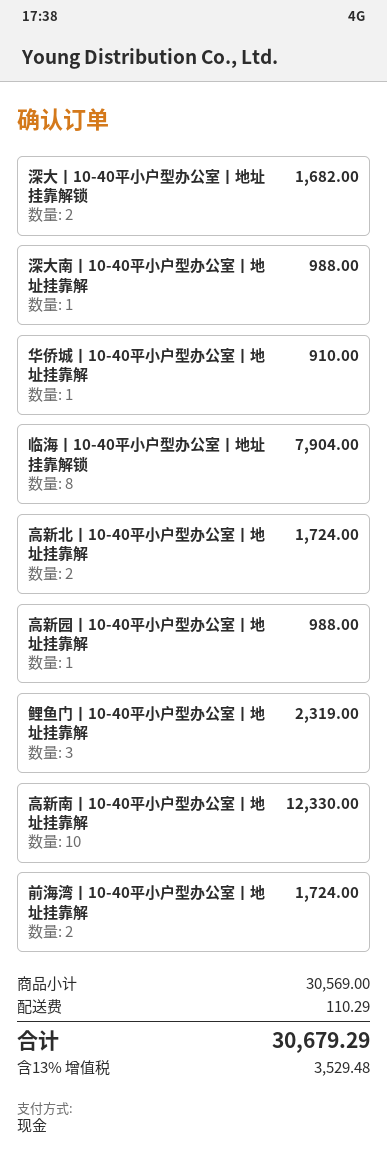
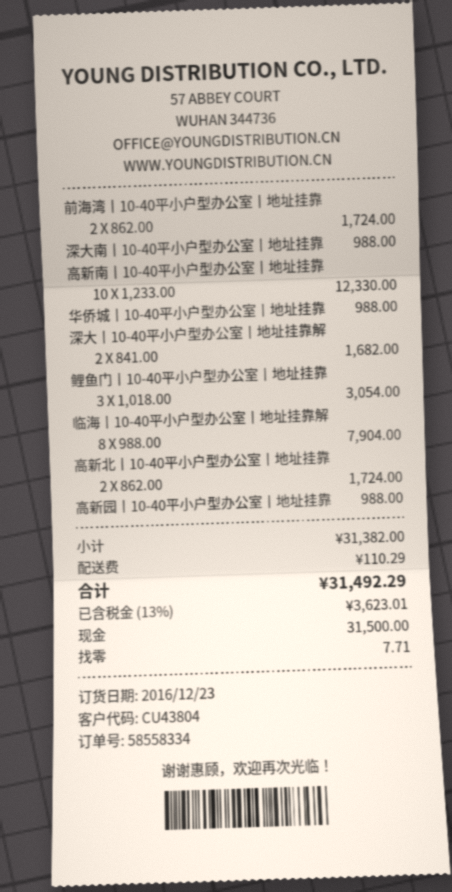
华侨城丨10-40平小户型办公室丨地址挂靠解: 1 for 910.00 -> 1 for 988.00
鲤鱼门丨10-40平小户型办公室丨地址挂靠解: 3 for 2319.00 -> 3 for 3054.00
subtotal: 30569.00 -> 31382.00
tax: 13% = 3529.48 -> 13% = 3623.01
total: 30679.29 -> 31492.29

